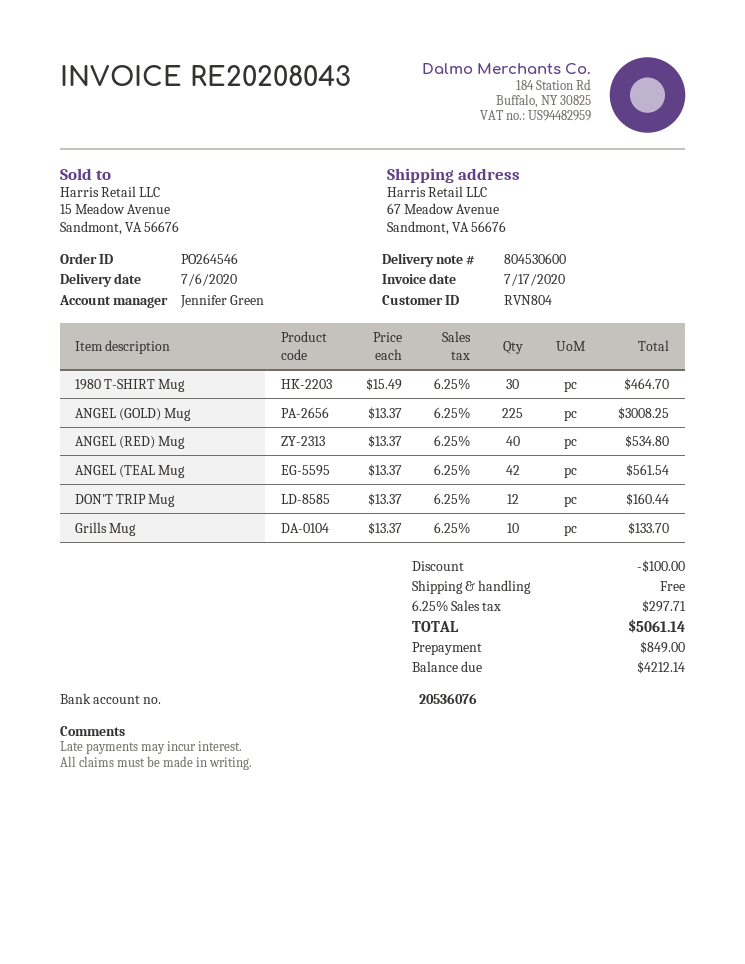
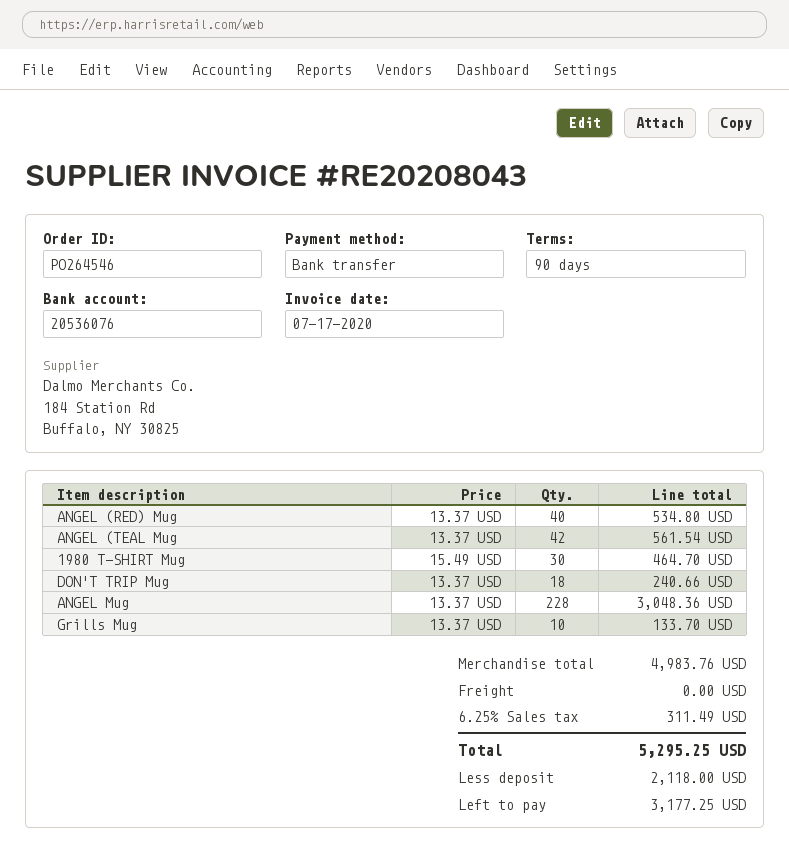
ANGEL (GOLD) Mug: 225 x 13.37 = 3008.25 -> none
DON'T TRIP Mug: 12 x 13.37 = 160.44 -> 18 x 13.37 = 240.66
ANGEL Mug: none -> 228 x 13.37 = 3048.36
discount: 100.00 -> none
tax: 6.25% = 297.71 -> 6.25% = 311.49
total: 5061.14 -> 5295.25
deposit: 849.00 -> 2118.00
balance: 4212.14 -> 3177.25

